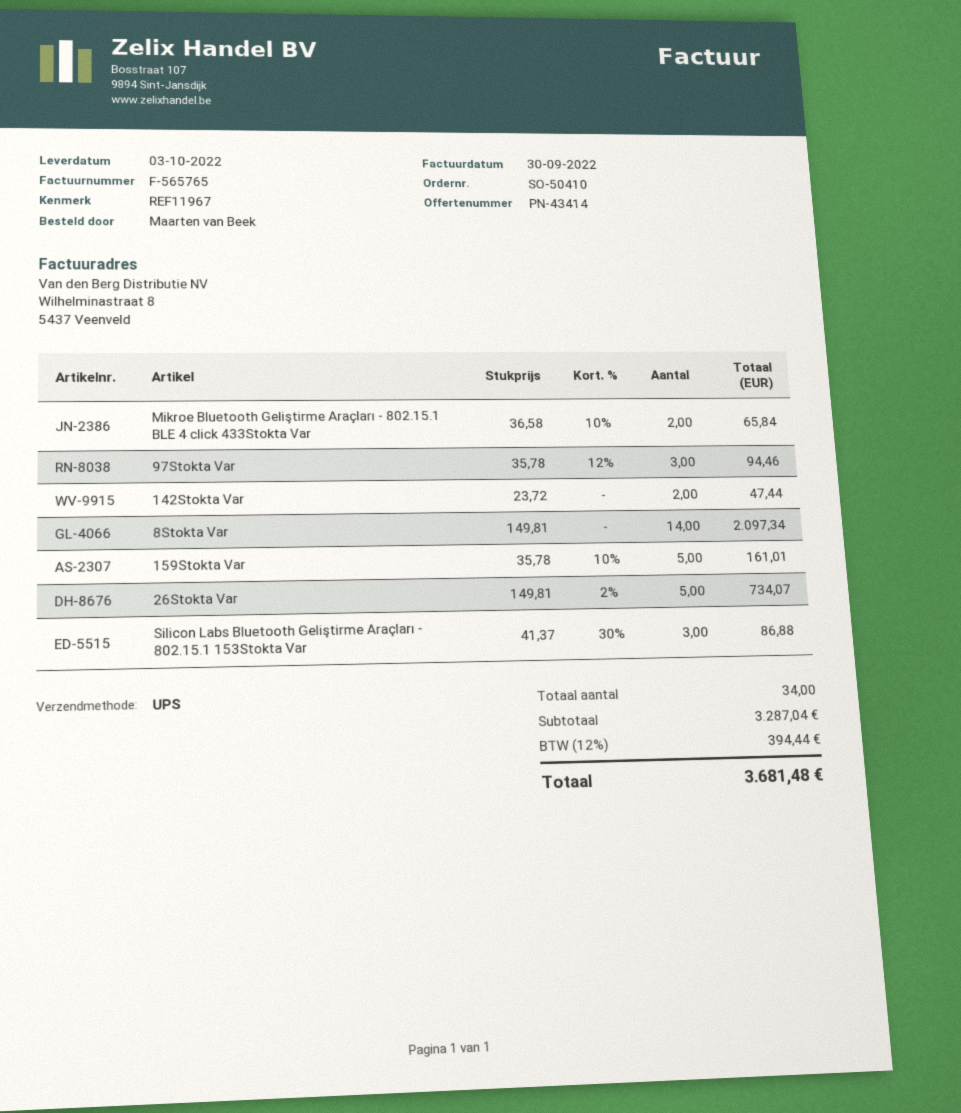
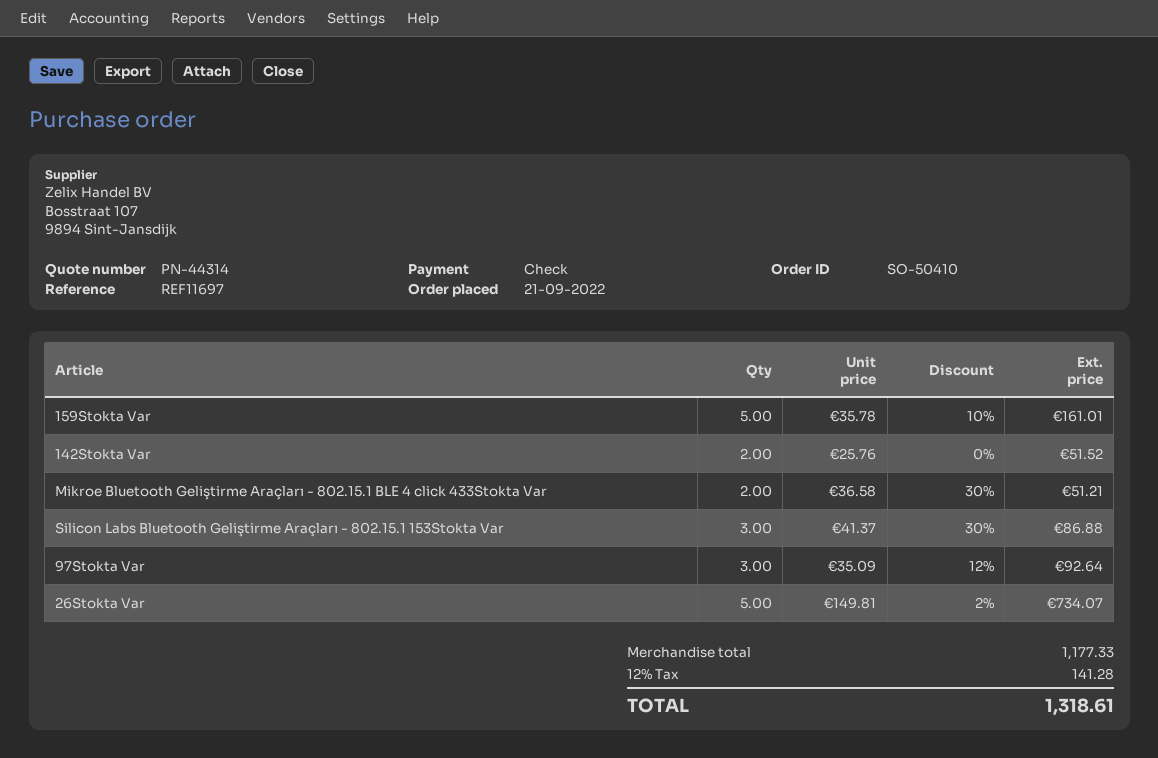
quote number: PN-43414 -> PN-44314
reference: REF11967 -> REF11697
Mikroe Bluetooth Geliştirme Araçları - 802.15.1 BLE 4 click 433Stokta Var: 2 x 36.58 - 10% = 65.84 -> 2 x 36.58 - 30% = 51.21
97Stokta Var: 3 x 35.78 - 12% = 94.46 -> 3 x 35.09 - 12% = 92.64
142Stokta Var: 2 x 23.72 = 47.44 -> 2 x 25.76 = 51.52
8Stokta Var: 14 x 149.81 = 2097.34 -> none
subtotal: 3287.04 -> 1177.33
tax: 12% = 394.44 -> 12% = 141.28
total: 3681.48 -> 1318.61

